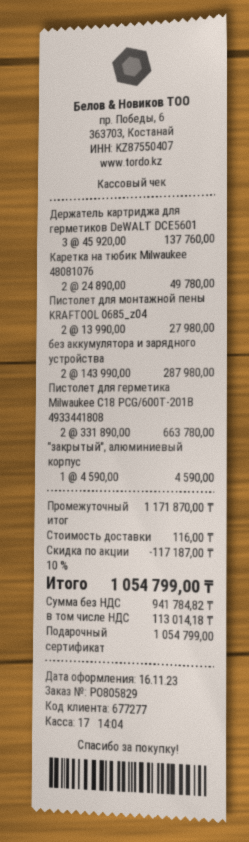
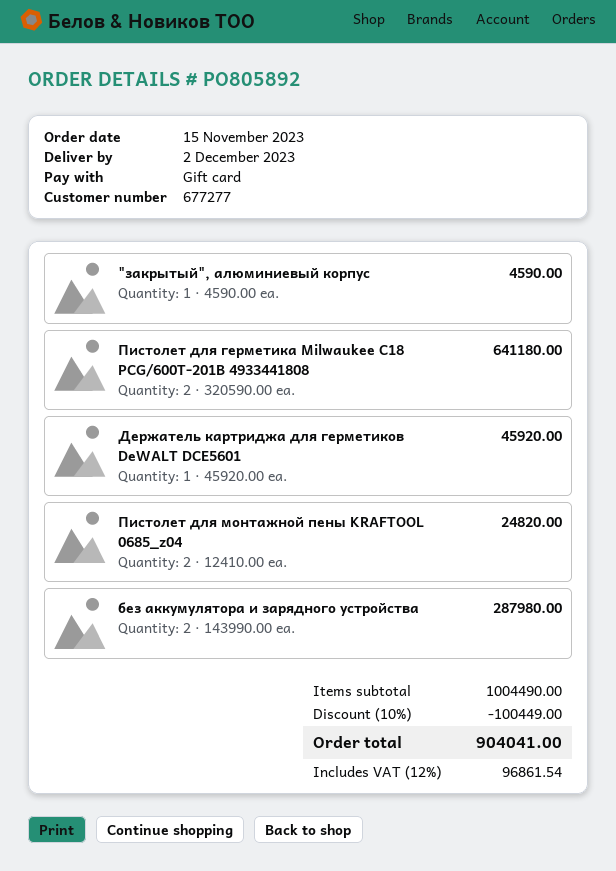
order number: PO805829 -> PO805892
order date: 2023-11-16 -> 2023-11-15
Держатель картриджа для герметиков DeWALT DCE5601: 3 x 45920.00 = 137760.00 -> 1 x 45920.00 = 45920.00
Каретка на тюбик Milwaukee 48081076: 2 x 24890.00 = 49780.00 -> none
Пистолет для монтажной пены KRAFTOOL 0685_z04: 2 x 13990.00 = 27980.00 -> 2 x 12410.00 = 24820.00
Пистолет для герметика Milwaukee C18 PCG/600T-201B 4933441808: 2 x 331890.00 = 663780.00 -> 2 x 320590.00 = 641180.00
subtotal: 1171870.00 -> 1004490.00
discount: 10% = 117187.00 -> 10% = 100449.00
shipping: 116.00 -> none
tax: 113014.18 -> 96861.54
total: 1054799.00 -> 904041.00

